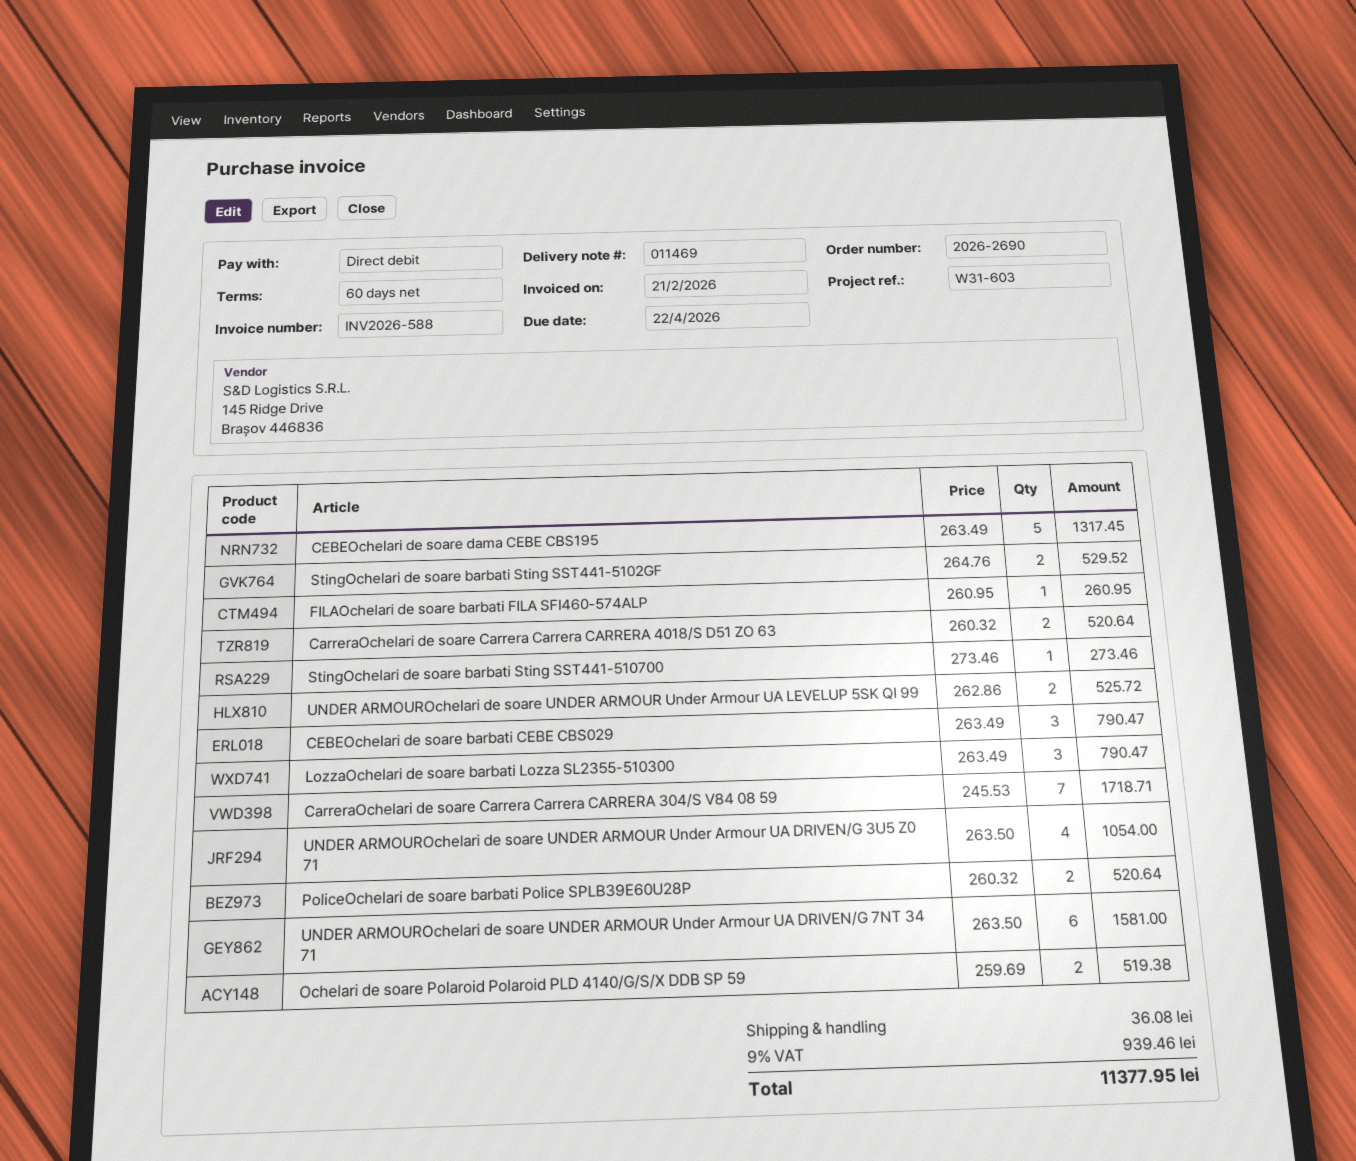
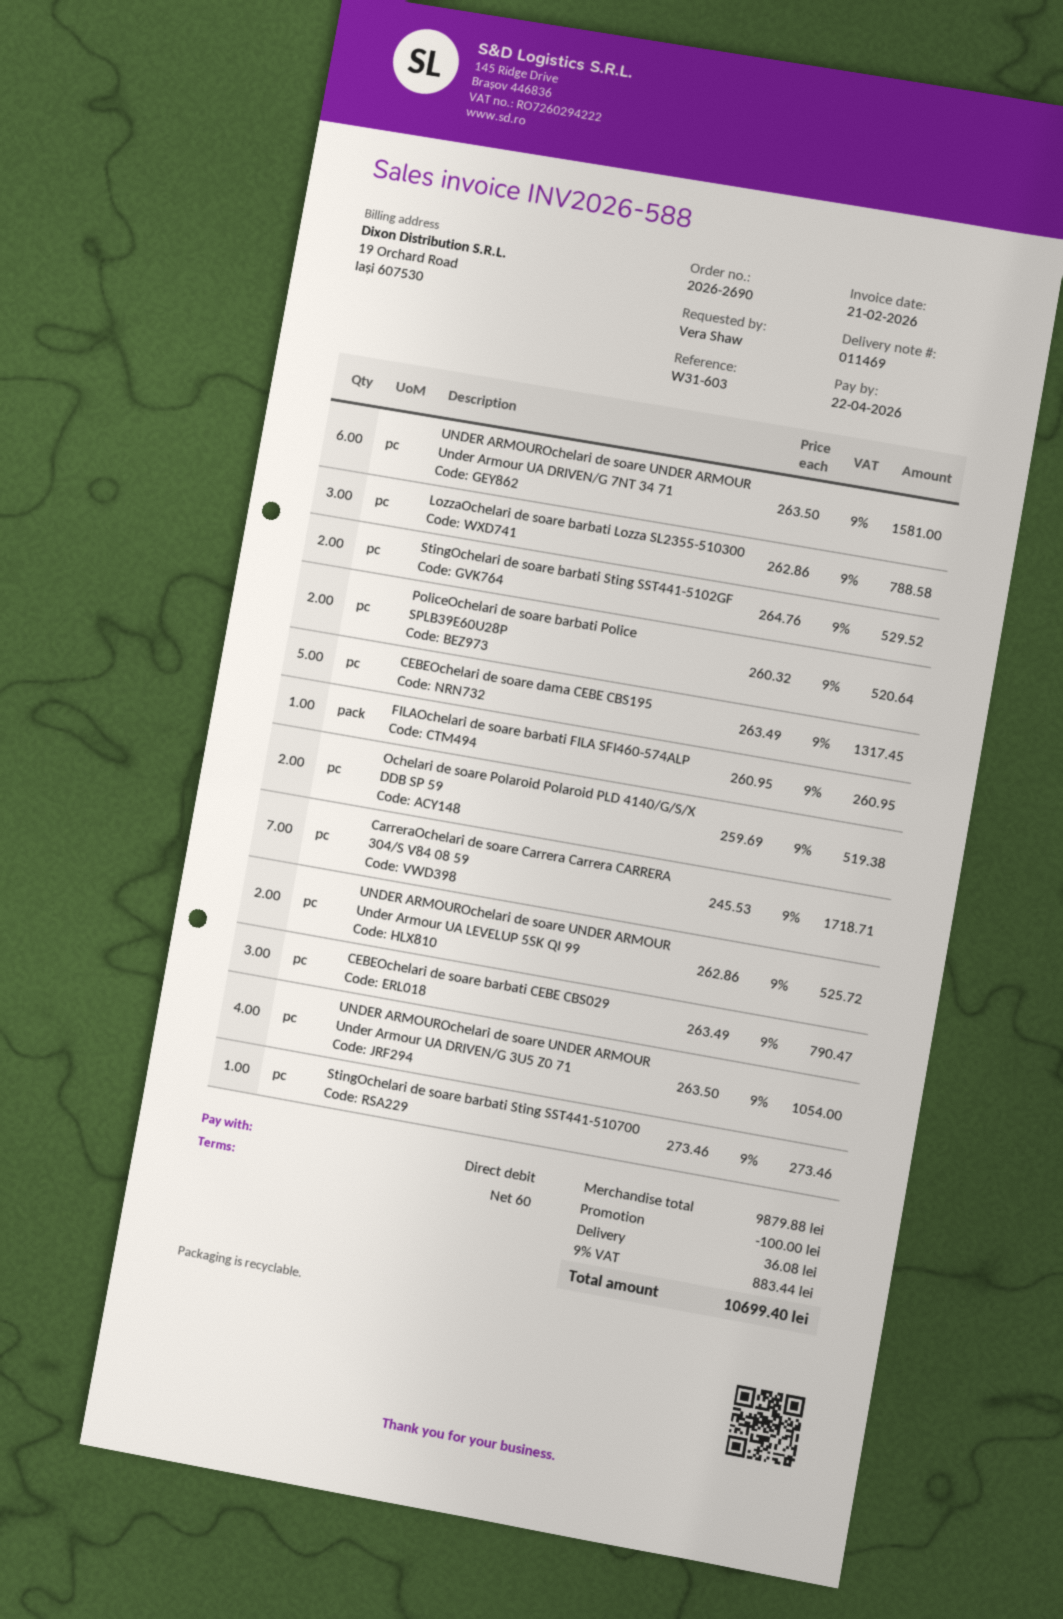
CarreraOchelari de soare Carrera Carrera CARRERA 4018/S D51 ZO 63: 2 x 260.32 = 520.64 -> none
LozzaOchelari de soare barbati Lozza SL2355-510300: 3 x 263.49 = 790.47 -> 3 x 262.86 = 788.58
discount: none -> 100.00
tax: 9% = 939.46 -> 9% = 883.44
total: 11377.95 -> 10699.40

